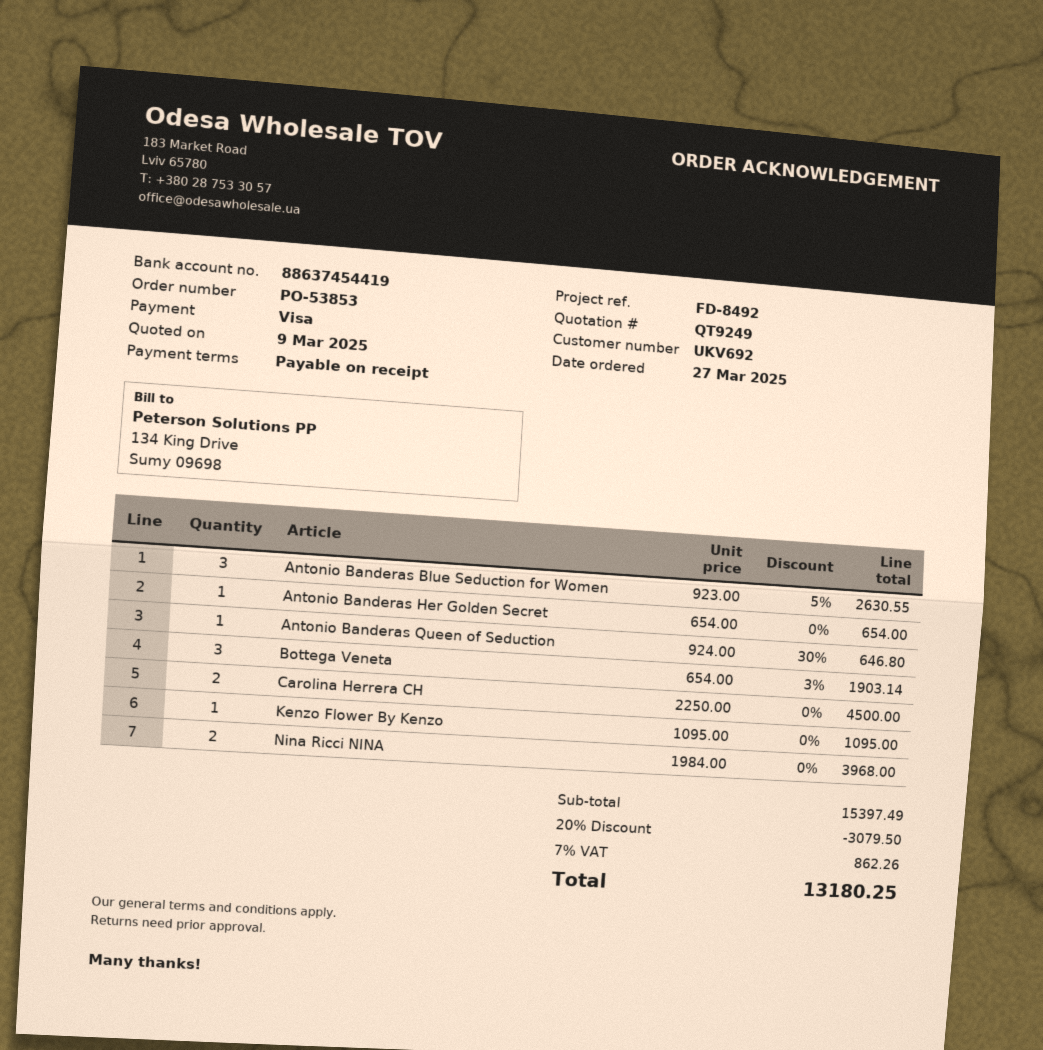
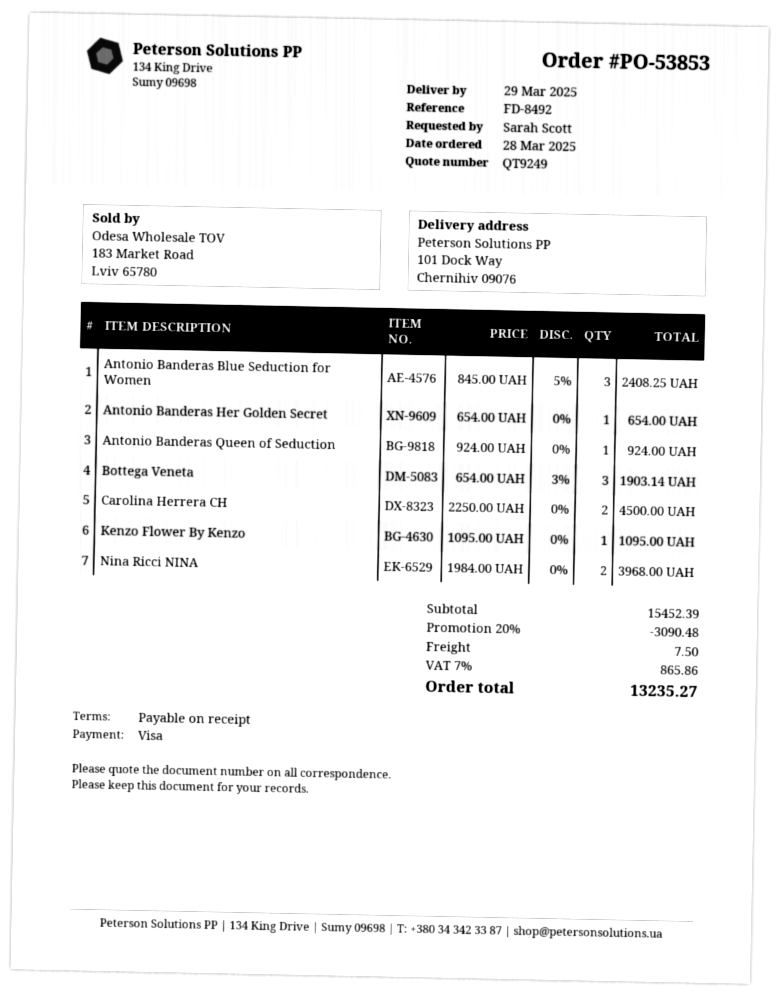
order date: 2025-03-27 -> 2025-03-28
Antonio Banderas Blue Seduction for Women: 3 x 923.00 - 5% = 2630.55 -> 3 x 845.00 - 5% = 2408.25
Antonio Banderas Queen of Seduction: 1 x 924.00 - 30% = 646.80 -> 1 x 924.00 = 924.00
subtotal: 15397.49 -> 15452.39
discount: 20% = 3079.50 -> 20% = 3090.48
shipping: none -> 7.50
tax: 7% = 862.26 -> 7% = 865.86
total: 13180.25 -> 13235.27

